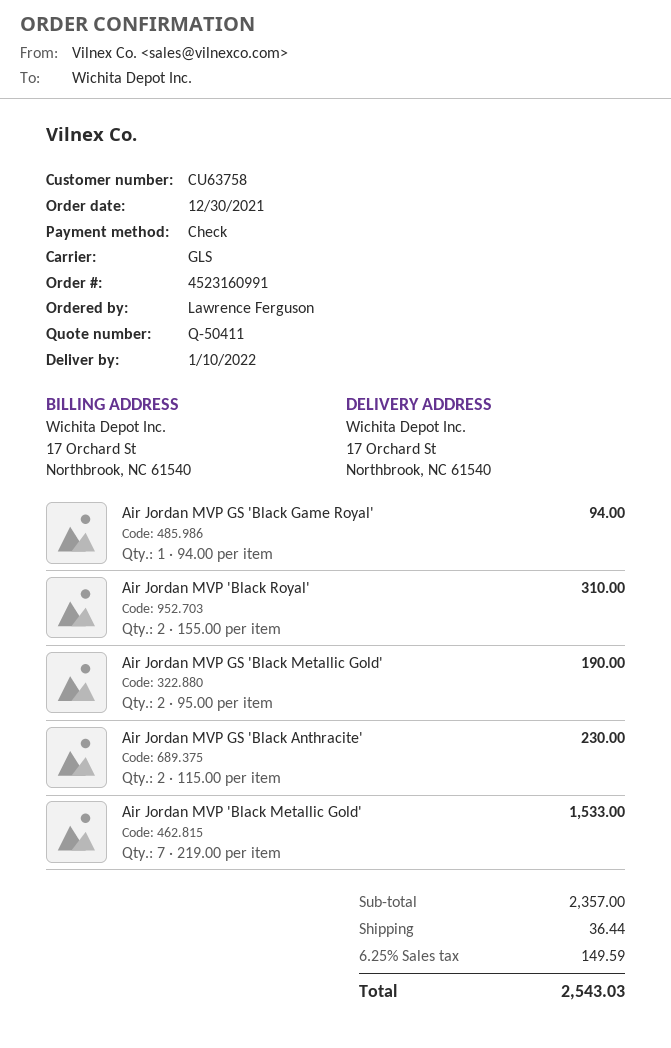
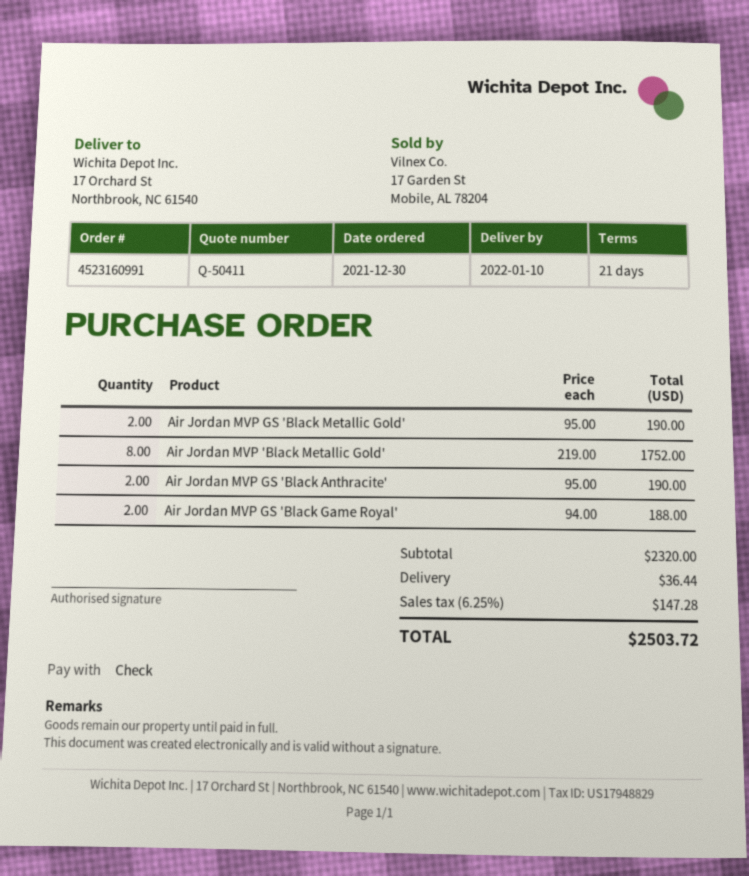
Air Jordan MVP GS 'Black Game Royal': 1 x 94.00 = 94.00 -> 2 x 94.00 = 188.00
Air Jordan MVP 'Black Royal': 2 x 155.00 = 310.00 -> none
Air Jordan MVP GS 'Black Anthracite': 2 x 115.00 = 230.00 -> 2 x 95.00 = 190.00
Air Jordan MVP 'Black Metallic Gold': 7 x 219.00 = 1533.00 -> 8 x 219.00 = 1752.00
subtotal: 2357.00 -> 2320.00
tax: 6.25% = 149.59 -> 6.25% = 147.28
total: 2543.03 -> 2503.72

